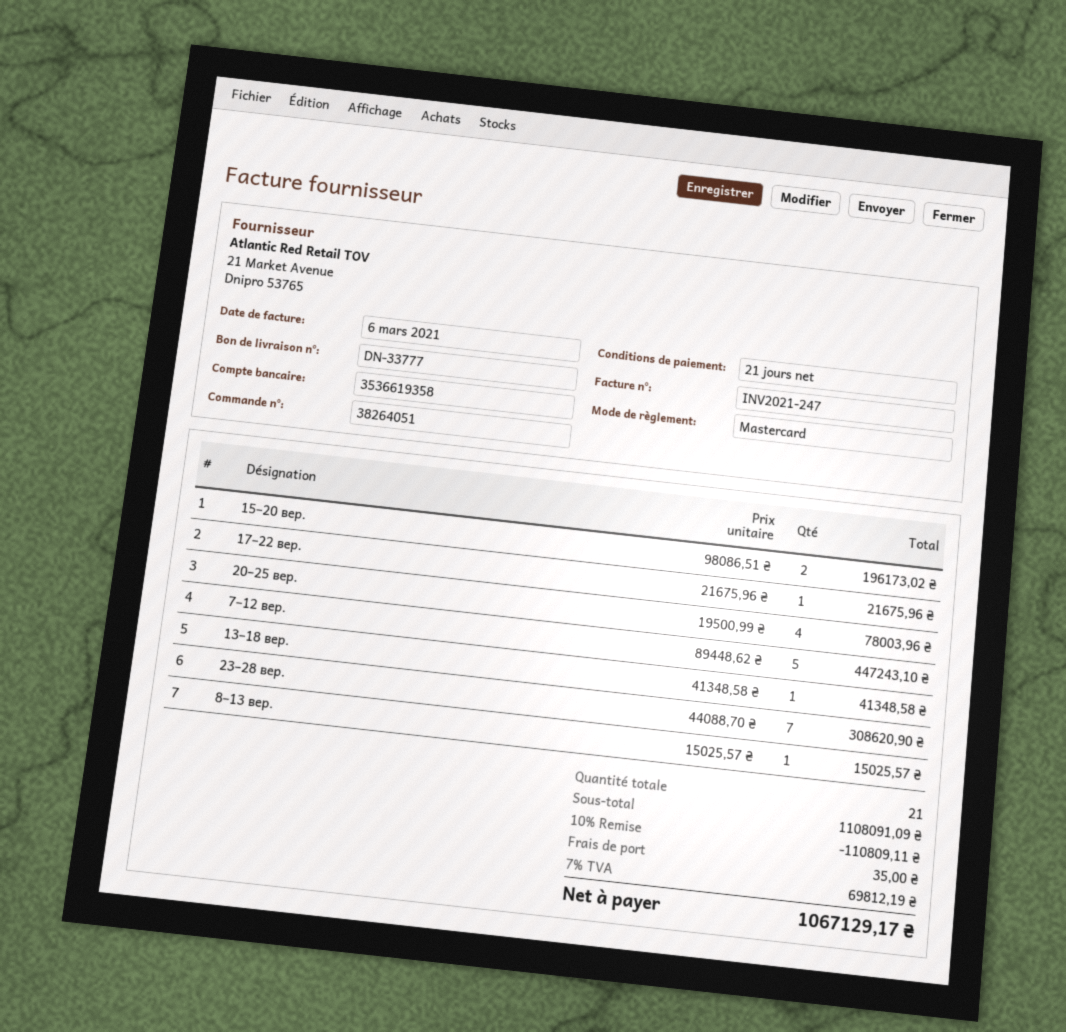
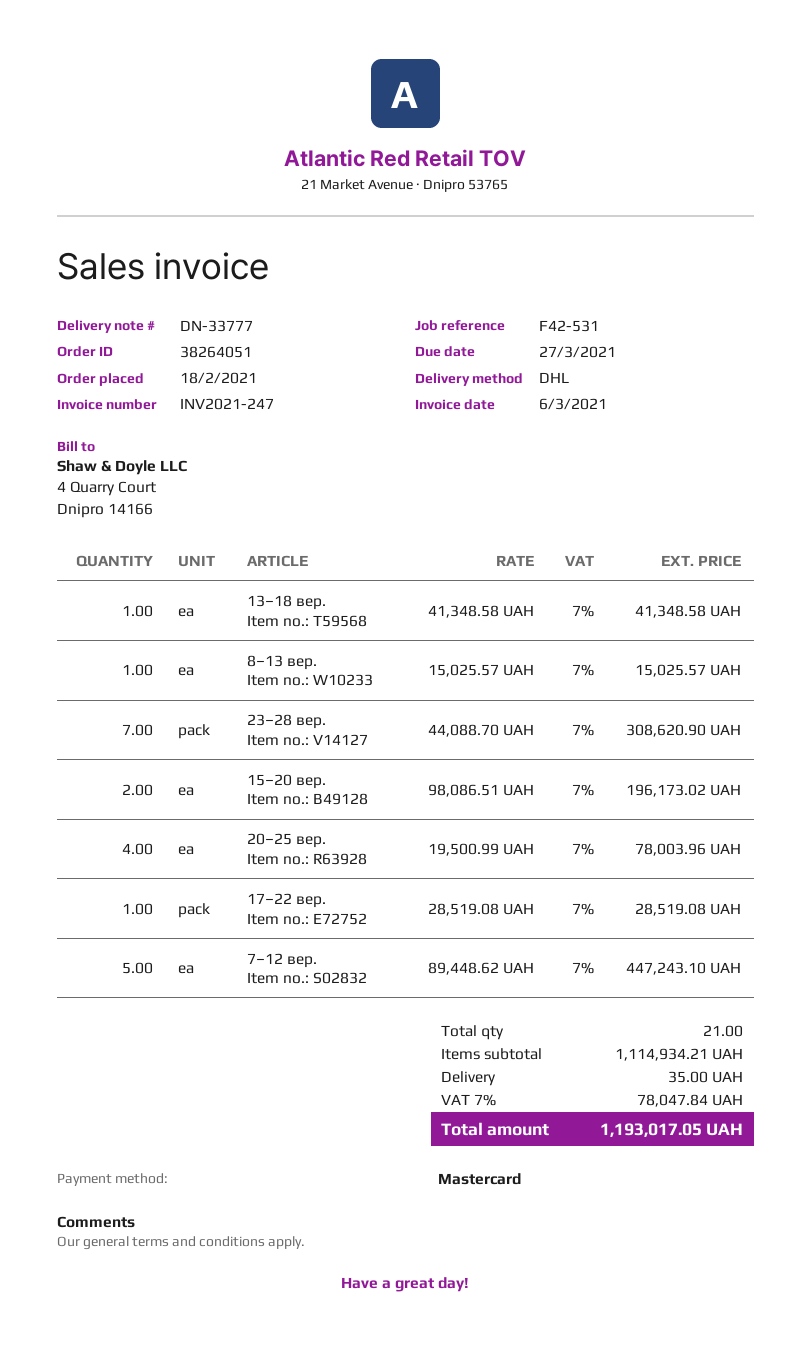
17–22 вер.: 1 x 21675.96 = 21675.96 -> 1 x 28519.08 = 28519.08
subtotal: 1108091.09 -> 1114934.21
discount: 10% = 110809.11 -> none
tax: 7% = 69812.19 -> 7% = 78047.84
total: 1067129.17 -> 1193017.05

